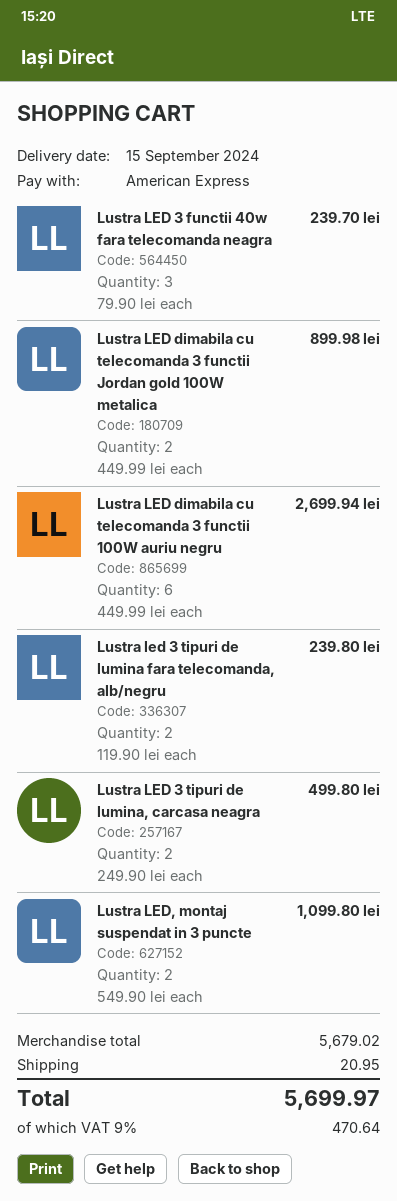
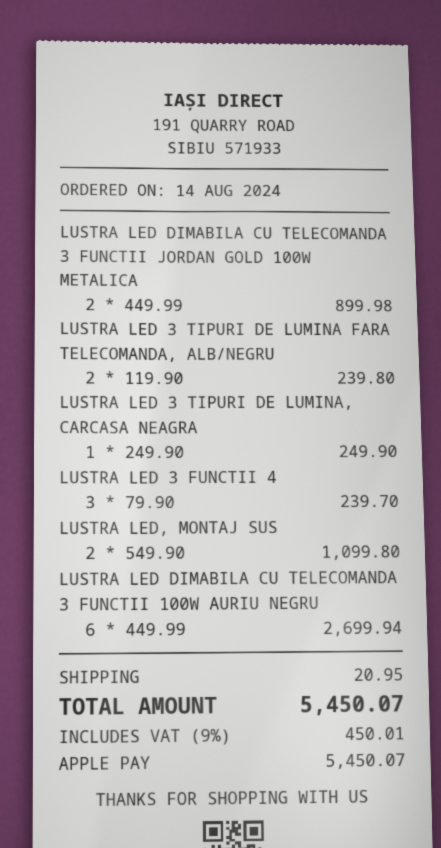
payment method: American Express -> Apple Pay
Lustra LED 3 tipuri de lumina, carcasa neagra: 2 x 249.90 = 499.80 -> 1 x 249.90 = 249.90
tax: 9% = 470.64 -> 9% = 450.01
total: 5699.97 -> 5450.07

